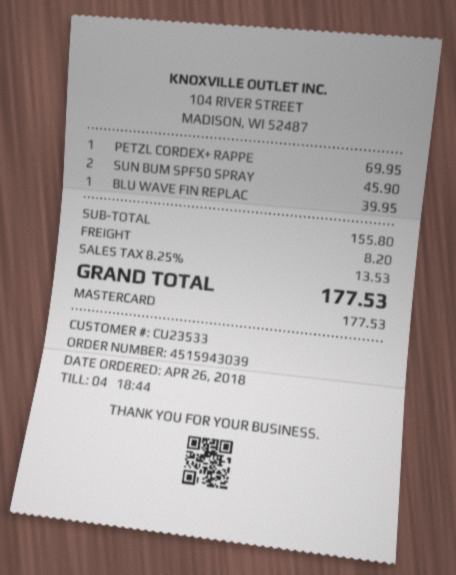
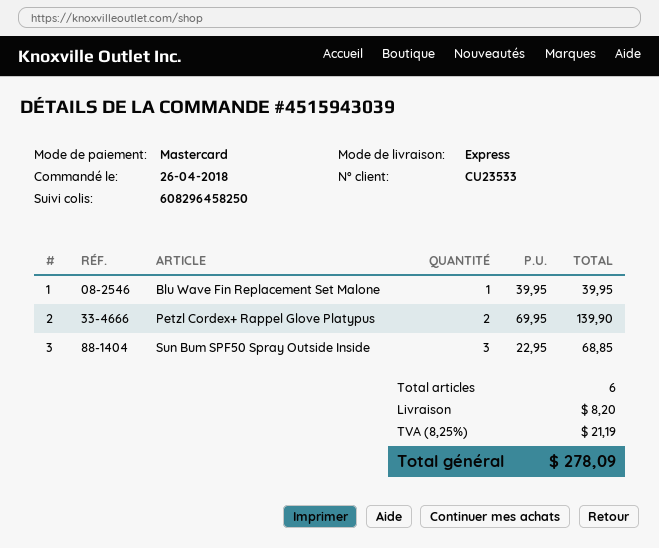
PETZL CORDEX+ RAPPE: 1 for 69.95 -> 2 for 139.90
SUN BUM SPF50 SPRAY: 2 for 45.90 -> 3 for 68.85
tax: 8.25% = 13.53 -> 8.25% = 21.19
total: 177.53 -> 278.09

